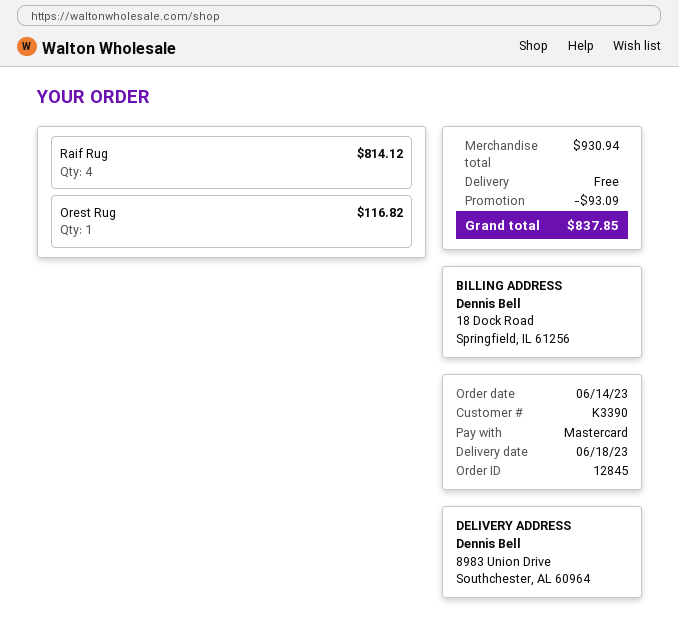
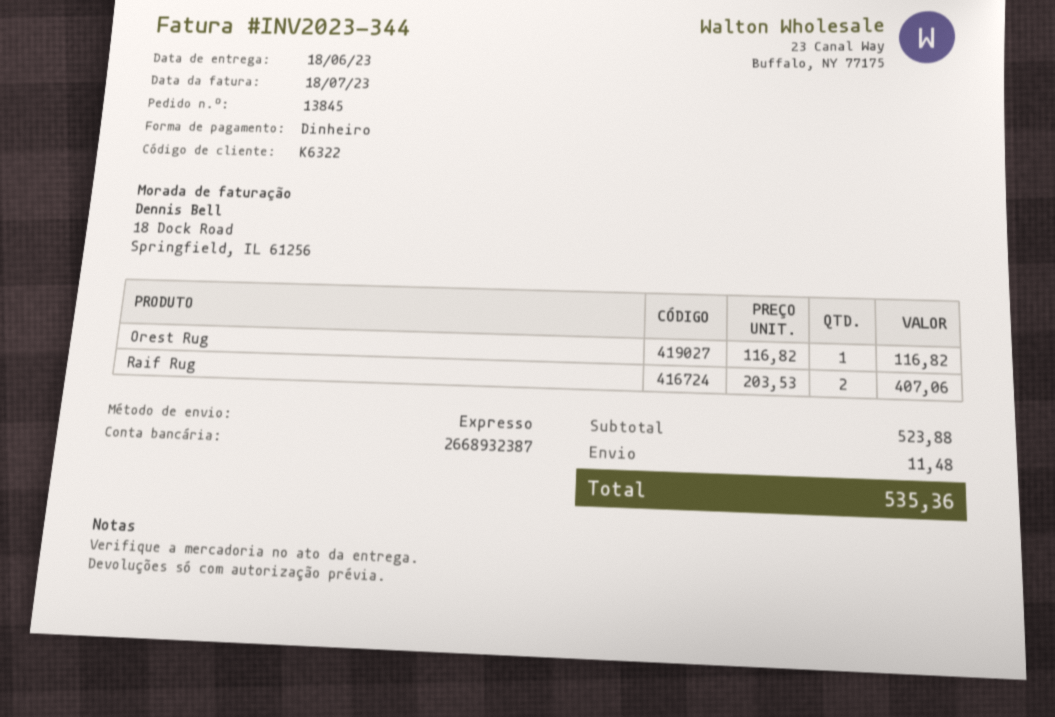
order number: 12845 -> 13845
customer number: K3390 -> K6322
payment method: Mastercard -> cash
Raif Rug: 4 for 814.12 -> 2 for 407.06
subtotal: 930.94 -> 523.88
discount: 93.09 -> none
shipping: 0.00 -> 11.48
total: 837.85 -> 535.36

